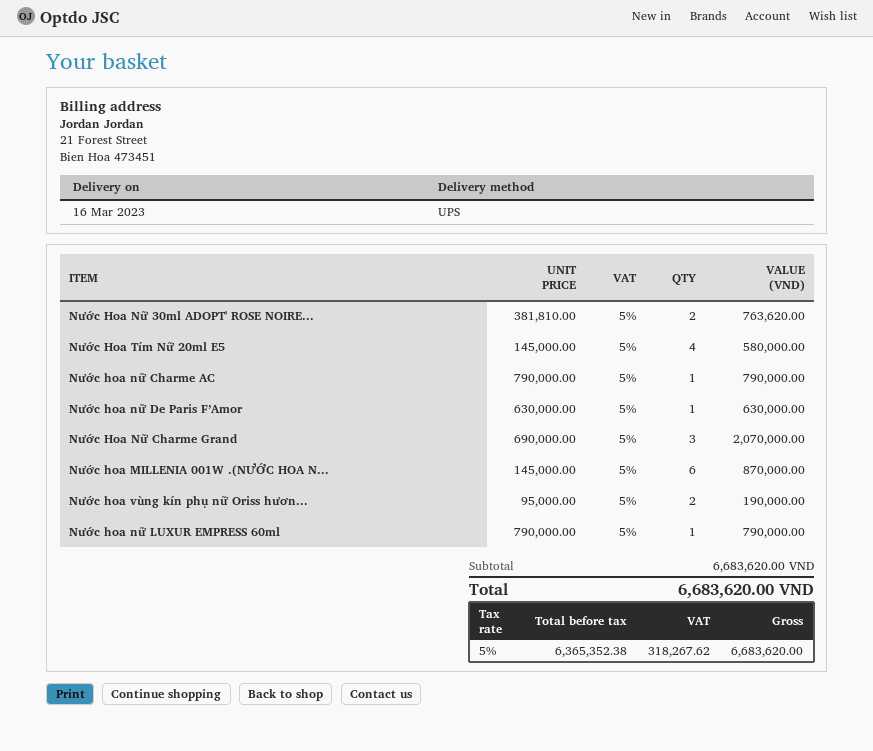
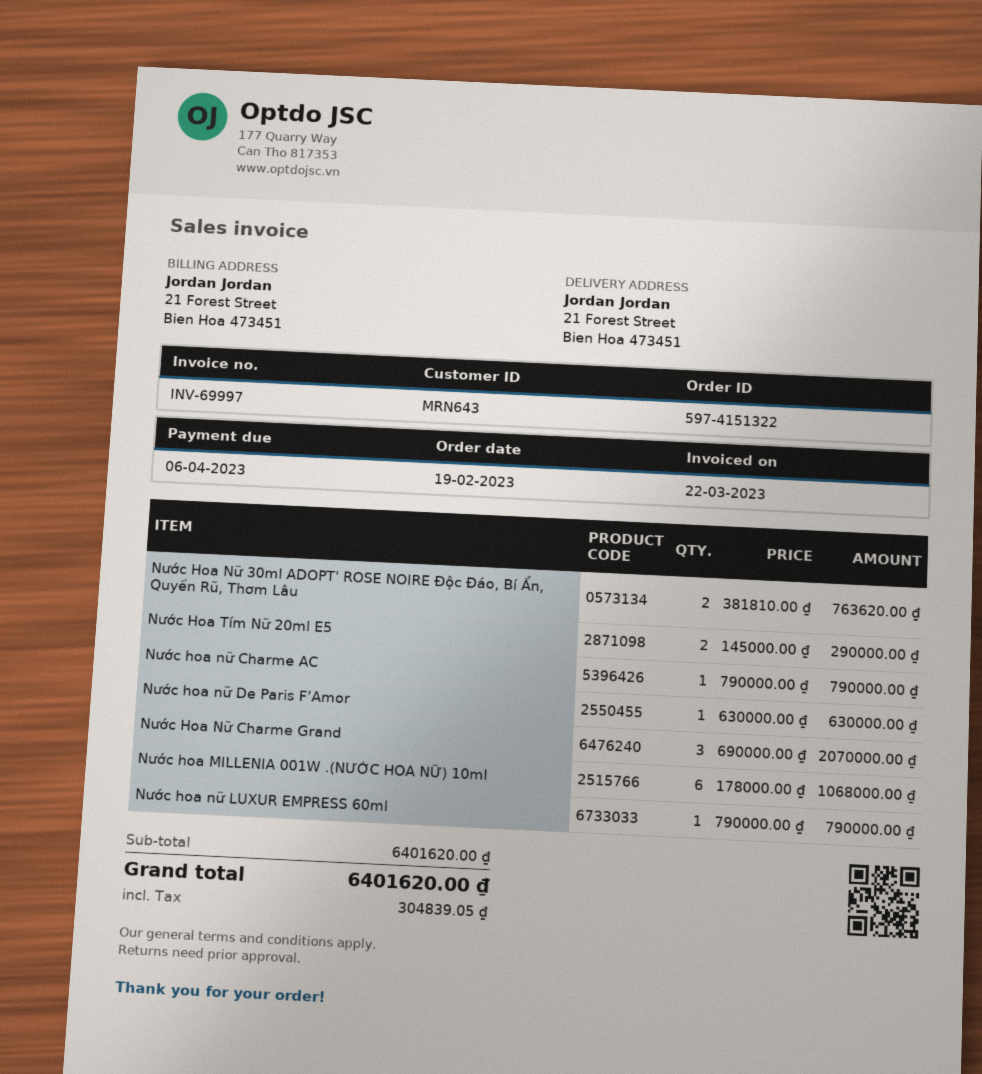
Nước Hoa Tím Nữ 20ml E5: 4 x 145000.00 = 580000.00 -> 2 x 145000.00 = 290000.00
Nước hoa MILLENIA 001W .(NƯỚC HOA N...: 6 x 145000.00 = 870000.00 -> 6 x 178000.00 = 1068000.00
Nước hoa vùng kín phụ nữ Oriss hươn...: 2 x 95000.00 = 190000.00 -> none
subtotal: 6683620.00 -> 6401620.00
tax: 318267.62 -> 304839.05
total: 6683620.00 -> 6401620.00

